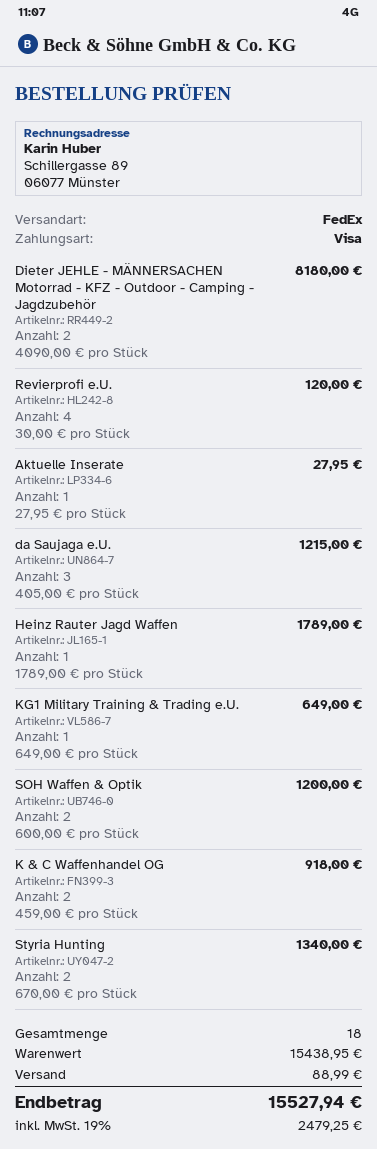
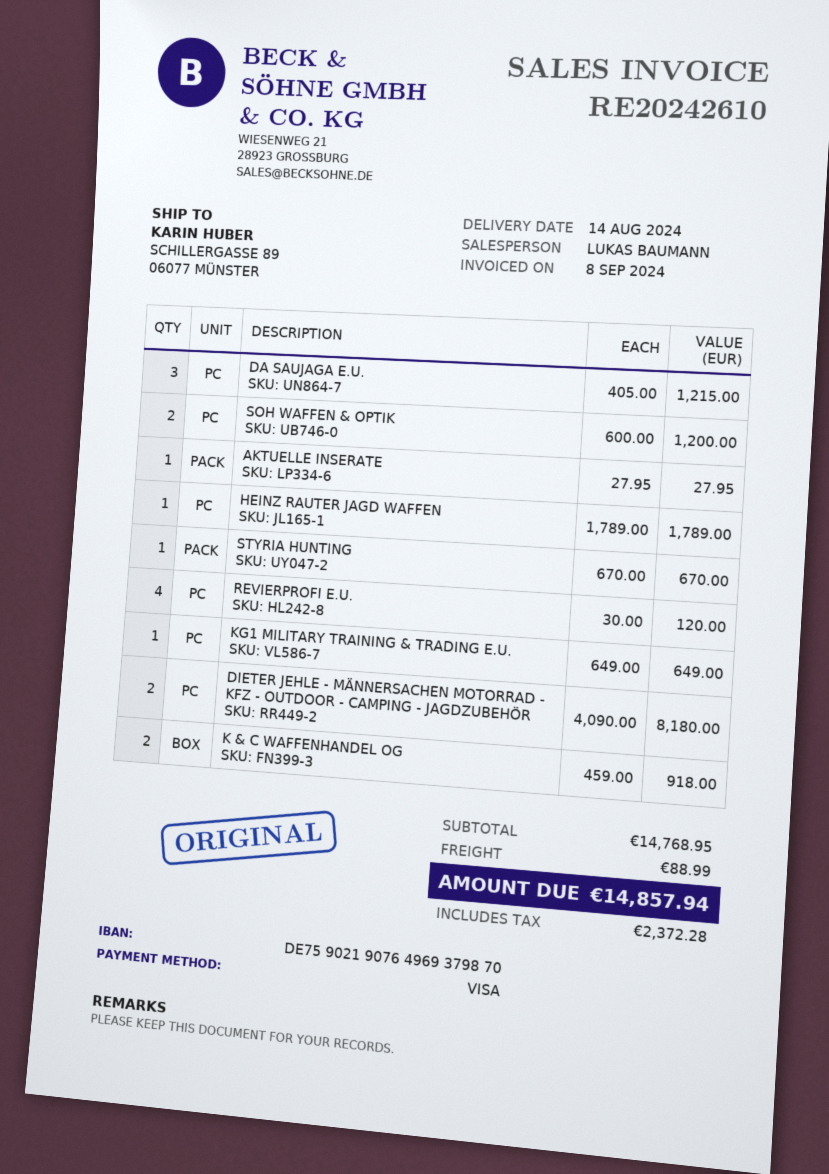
Styria Hunting: 2 x 670.00 = 1340.00 -> 1 x 670.00 = 670.00
subtotal: 15438.95 -> 14768.95
tax: 2479.25 -> 2372.28
total: 15527.94 -> 14857.94

